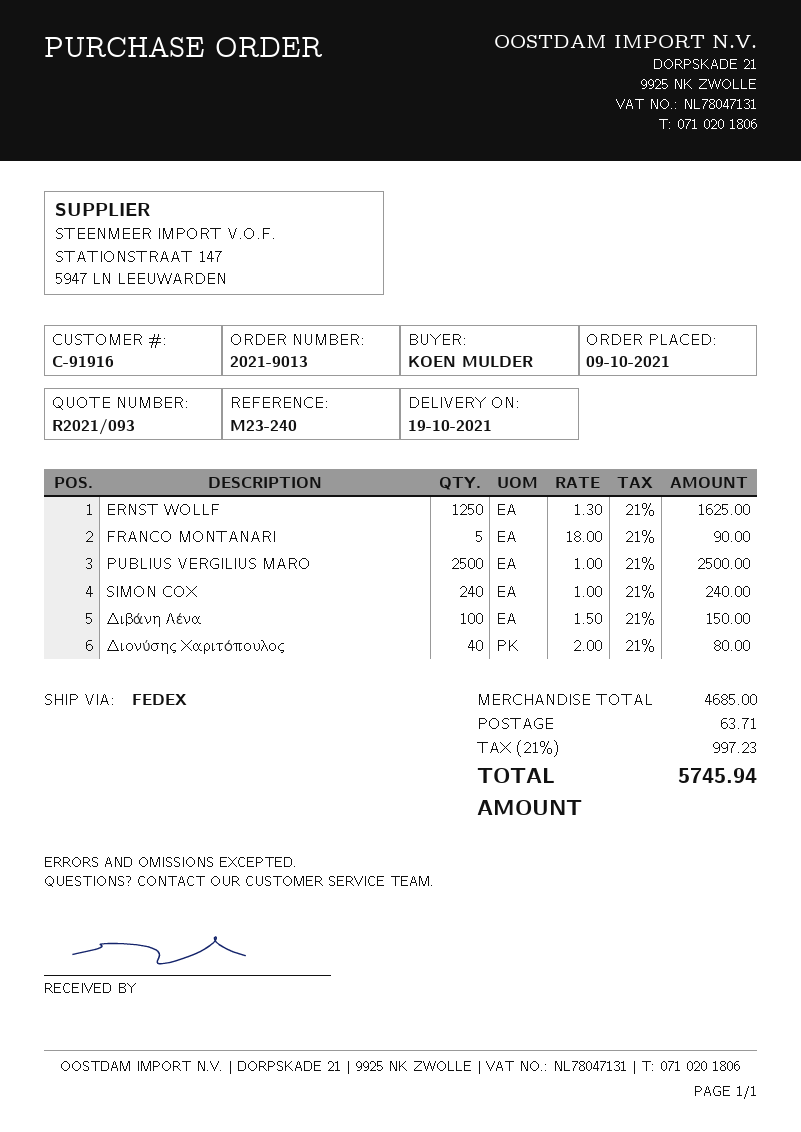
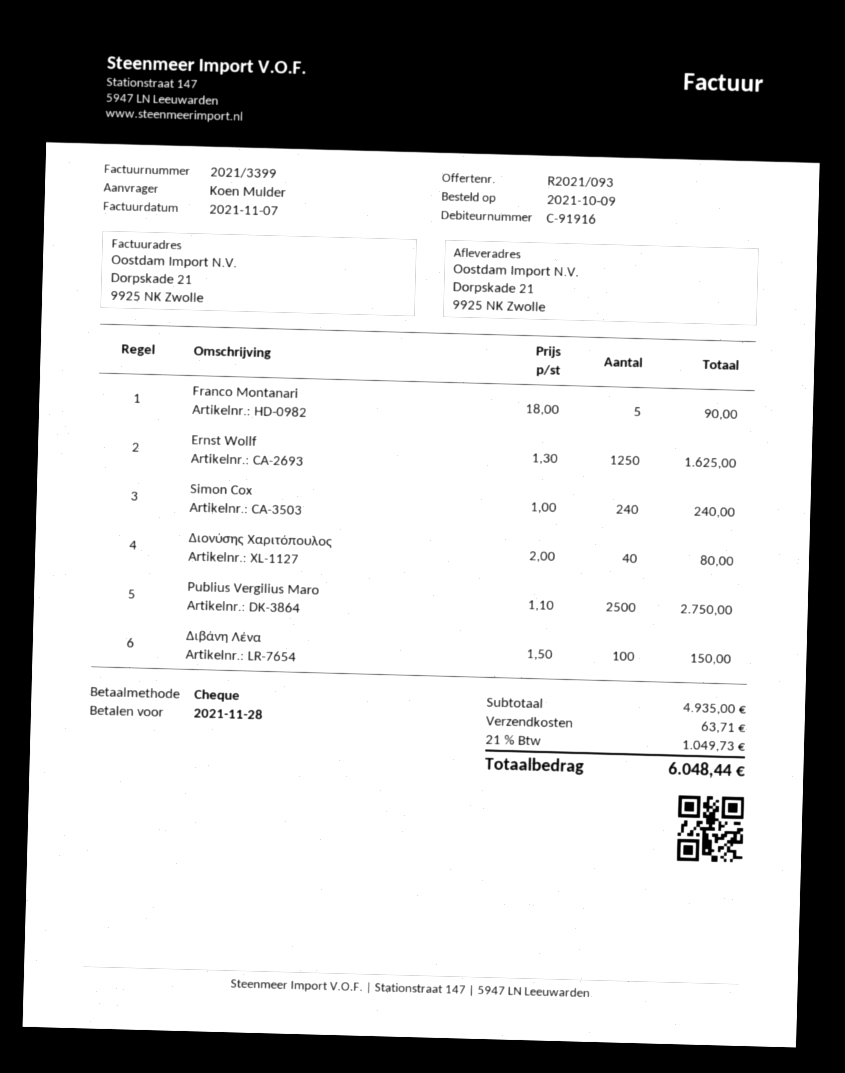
PUBLIUS VERGILIUS MARO: 2500 x 1.00 = 2500.00 -> 2500 x 1.10 = 2750.00
subtotal: 4685.00 -> 4935.00
tax: 21% = 997.23 -> 21% = 1049.73
total: 5745.94 -> 6048.44

